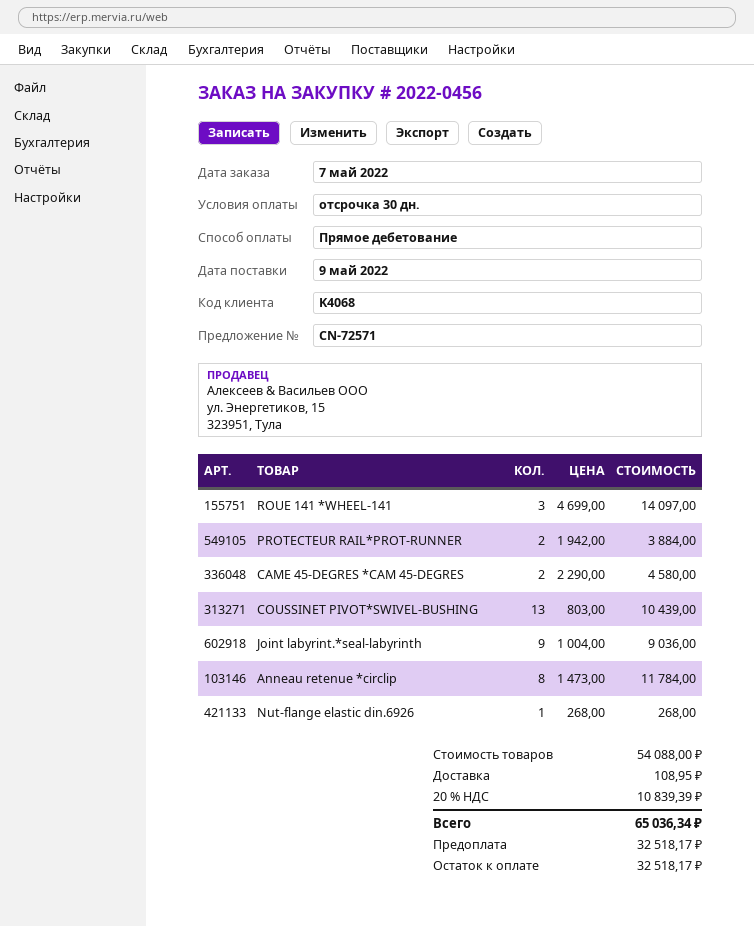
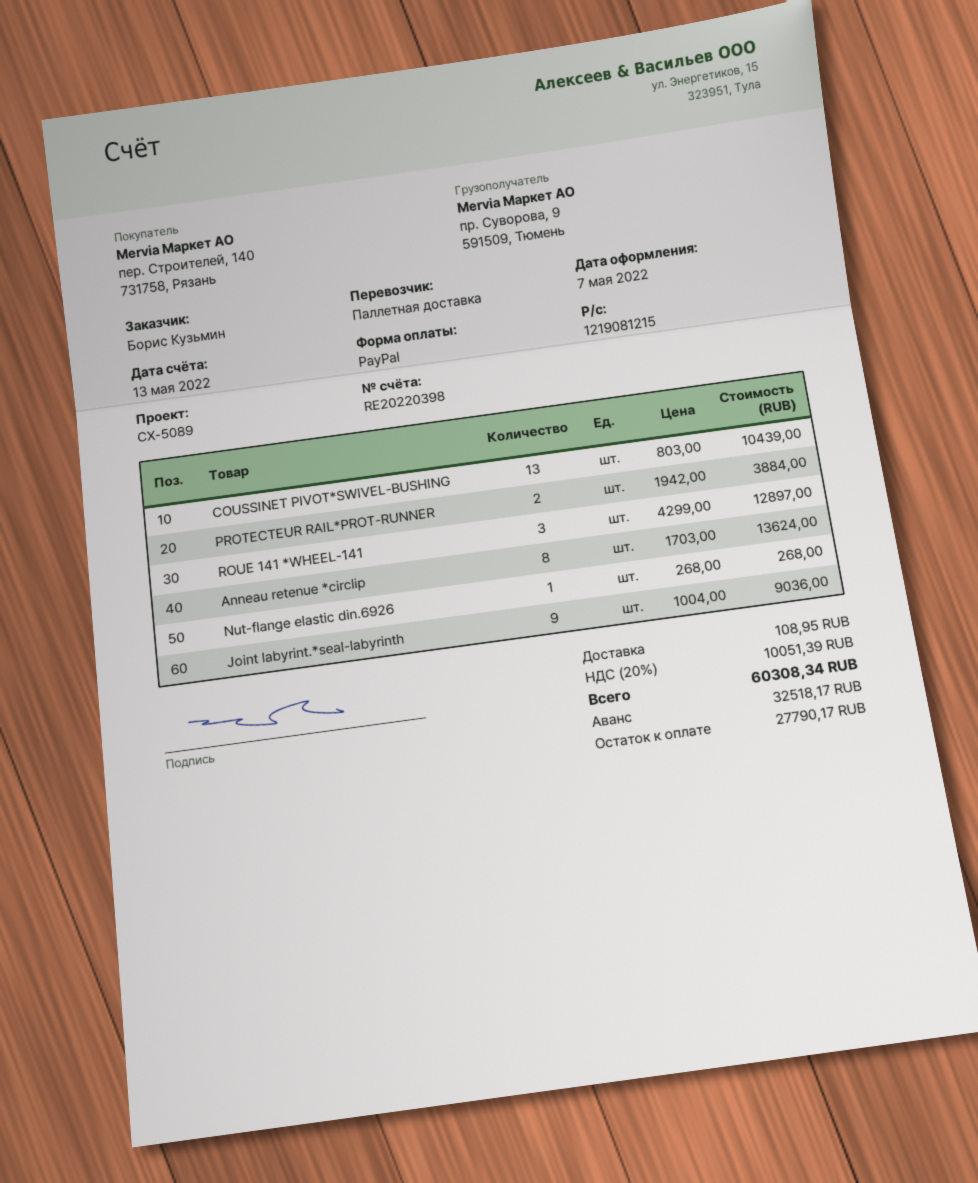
payment method: direct debit -> PayPal
ROUE 141 *WHEEL-141: 3 x 4699.00 = 14097.00 -> 3 x 4299.00 = 12897.00
CAME 45-DEGRES *CAM 45-DEGRES: 2 x 2290.00 = 4580.00 -> none
Anneau retenue *circlip: 8 x 1473.00 = 11784.00 -> 8 x 1703.00 = 13624.00
tax: 20% = 10839.39 -> 20% = 10051.39
total: 65036.34 -> 60308.34
balance: 32518.17 -> 27790.17

